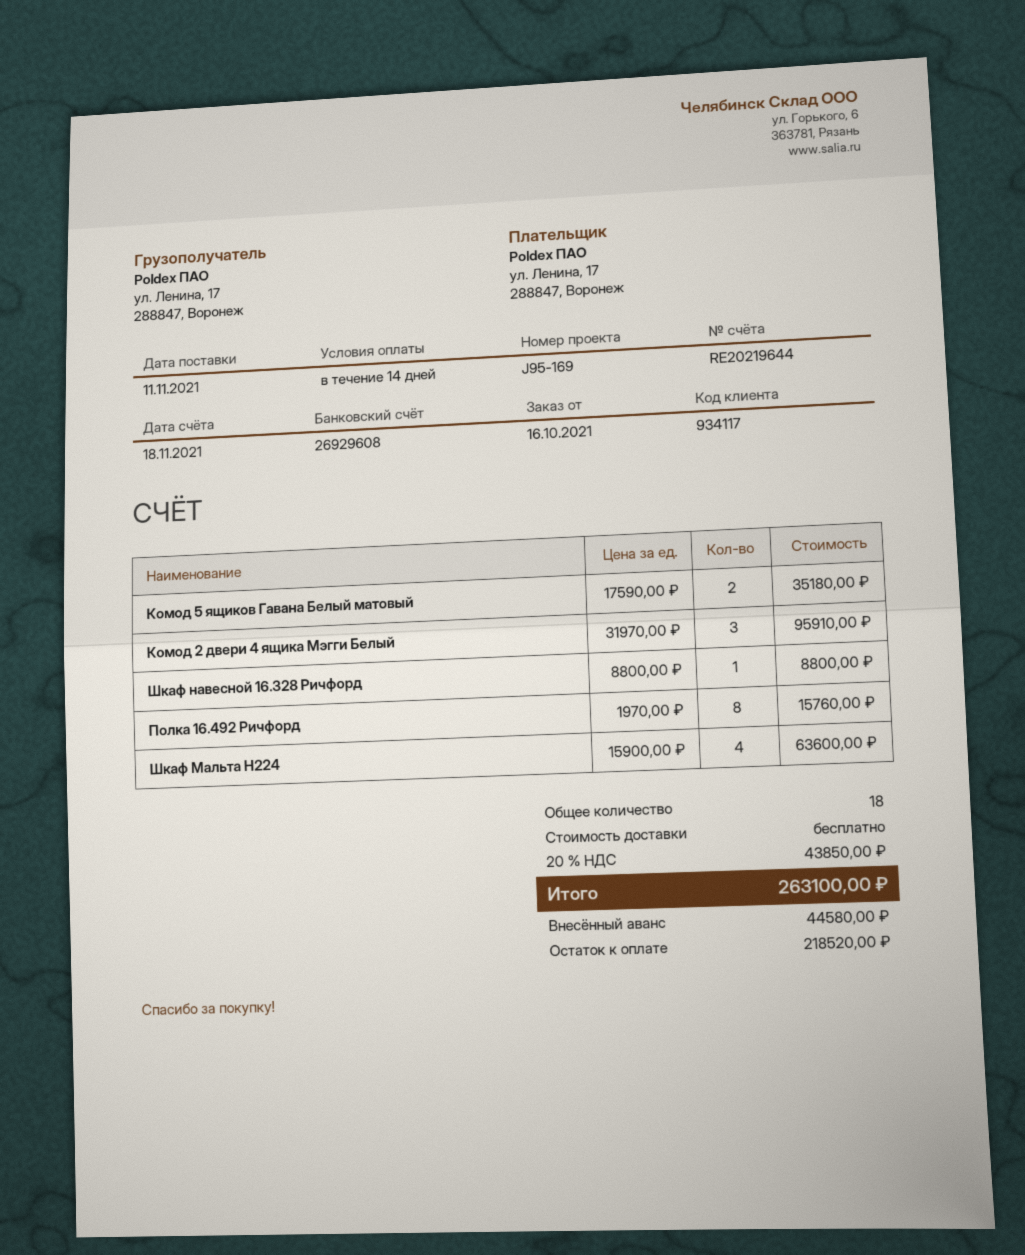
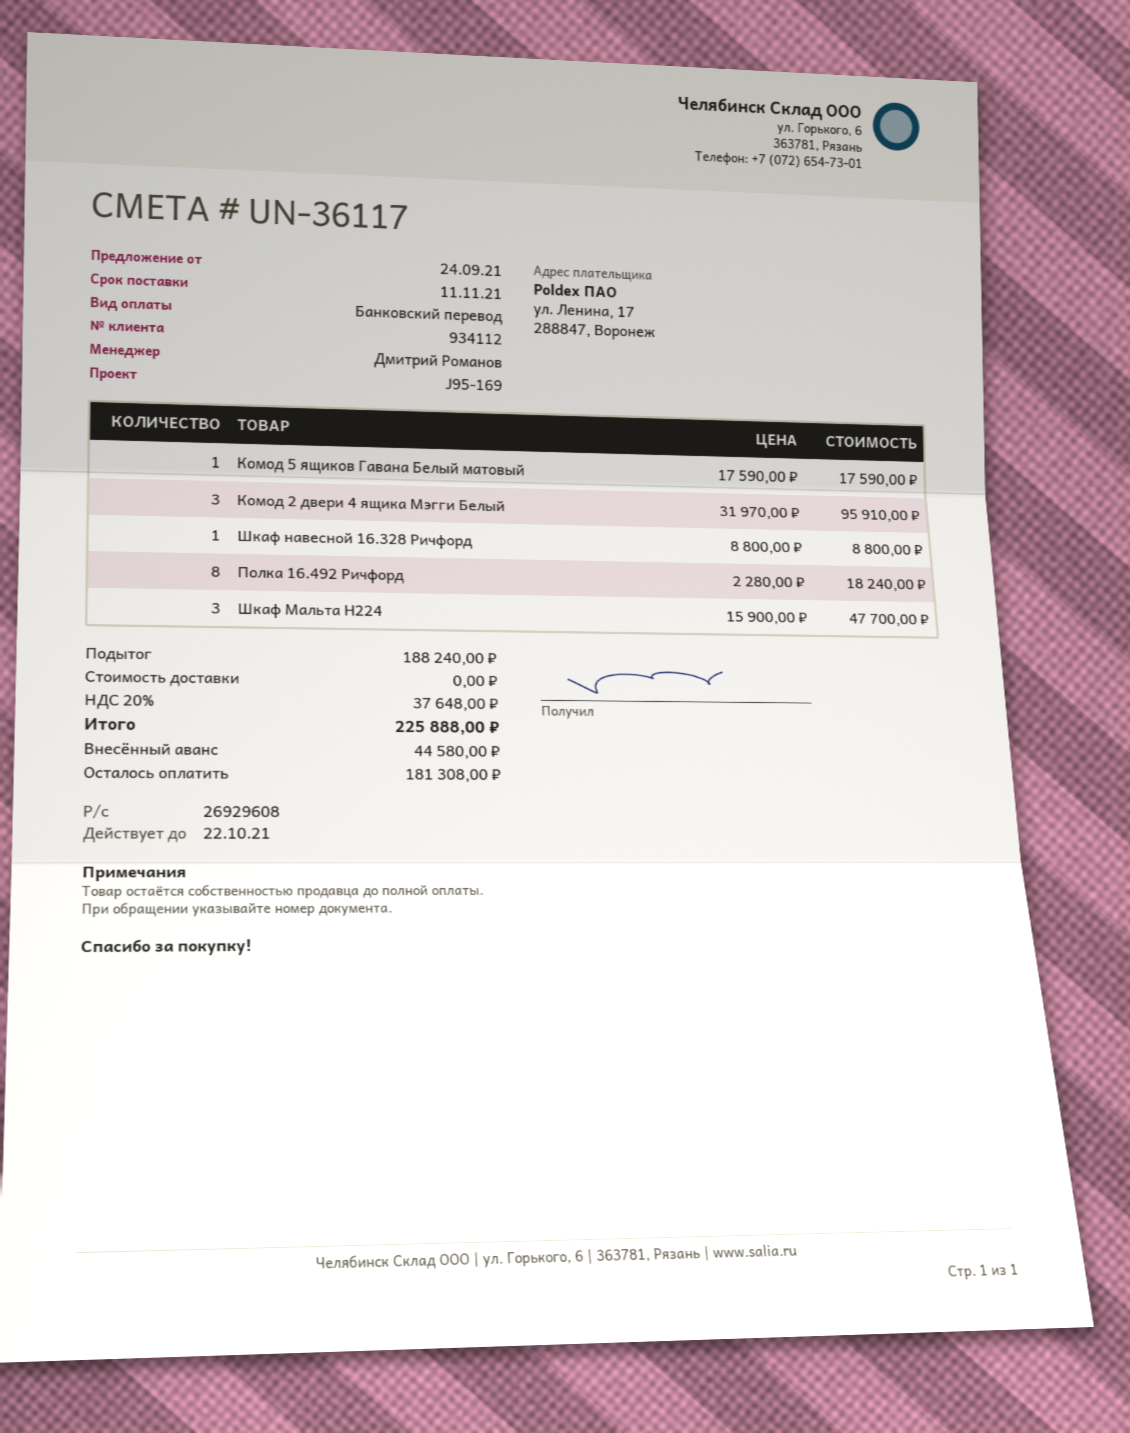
customer number: 934117 -> 934112
Комод 5 ящиков Гавана Белый матовый: 2 x 17590.00 = 35180.00 -> 1 x 17590.00 = 17590.00
Полка 16.492 Ричфорд: 8 x 1970.00 = 15760.00 -> 8 x 2280.00 = 18240.00
Шкаф Мальта H224: 4 x 15900.00 = 63600.00 -> 3 x 15900.00 = 47700.00
tax: 20% = 43850.00 -> 20% = 37648.00
total: 263100.00 -> 225888.00
balance: 218520.00 -> 181308.00

